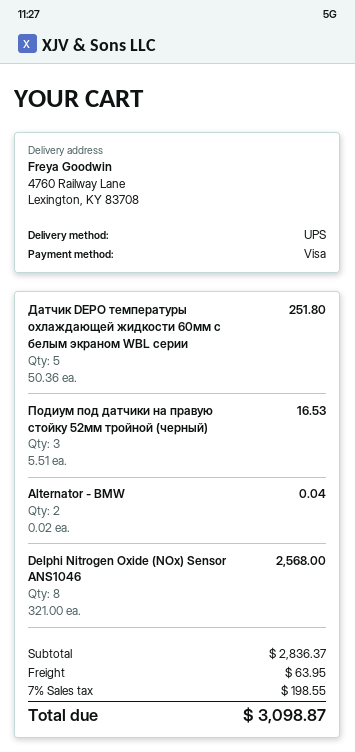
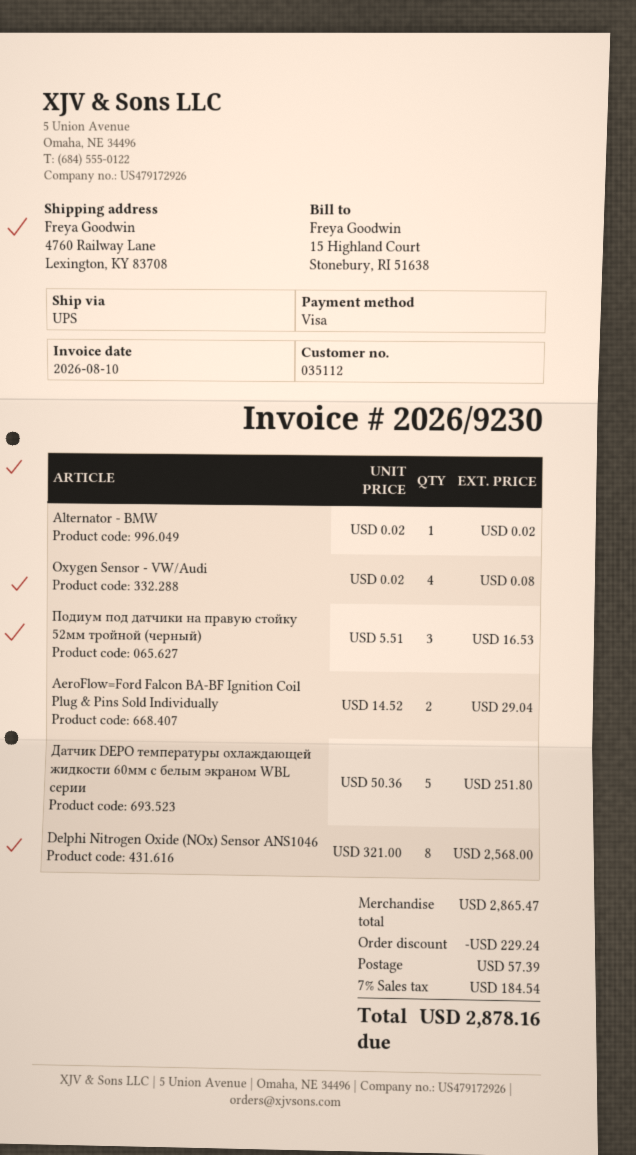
Alternator - BMW: 2 x 0.02 = 0.04 -> 1 x 0.02 = 0.02
Oxygen Sensor - VW/Audi: none -> 4 x 0.02 = 0.08
AeroFlow=Ford Falcon BA-BF Ignition Coil Plug & Pins Sold Individually: none -> 2 x 14.52 = 29.04
subtotal: 2836.37 -> 2865.47
discount: none -> 229.24
shipping: 63.95 -> 57.39
tax: 7% = 198.55 -> 7% = 184.54
total: 3098.87 -> 2878.16

